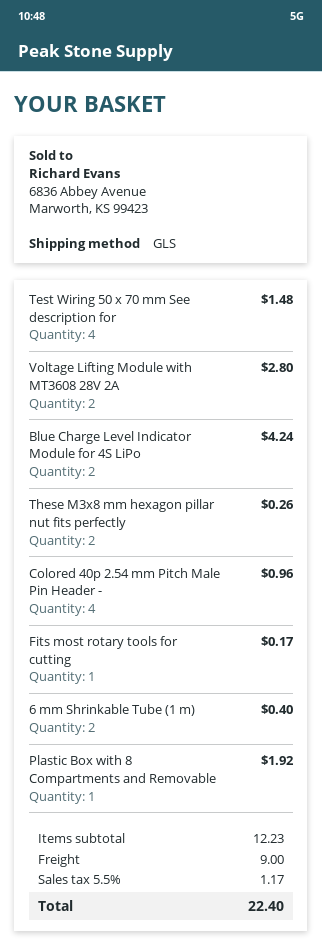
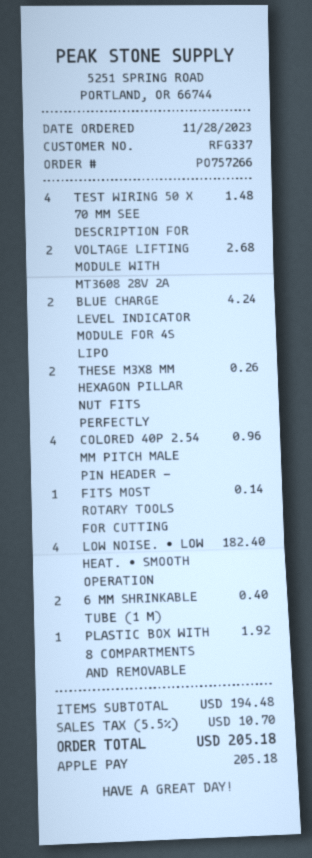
Voltage Lifting Module with MT3608 28V 2A: 2 for 2.80 -> 2 for 2.68
Fits most rotary tools for cutting: 1 for 0.17 -> 1 for 0.14
LOW NOISE. • LOW HEAT. • SMOOTH OPERATION: none -> 4 for 182.40
subtotal: 12.23 -> 194.48
shipping: 9.00 -> none
tax: 5.5% = 1.17 -> 5.5% = 10.70
total: 22.40 -> 205.18

